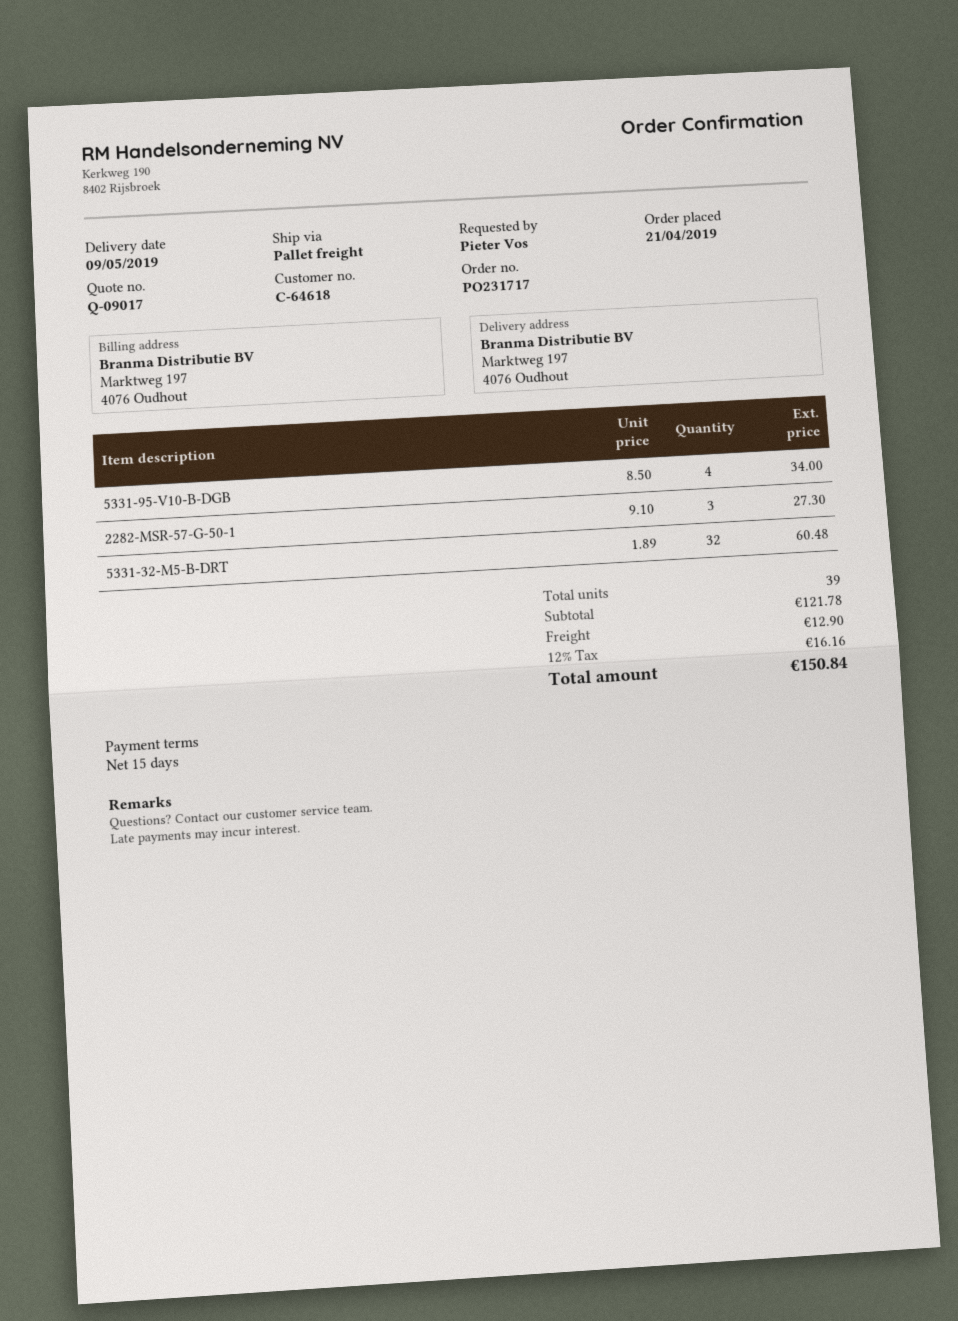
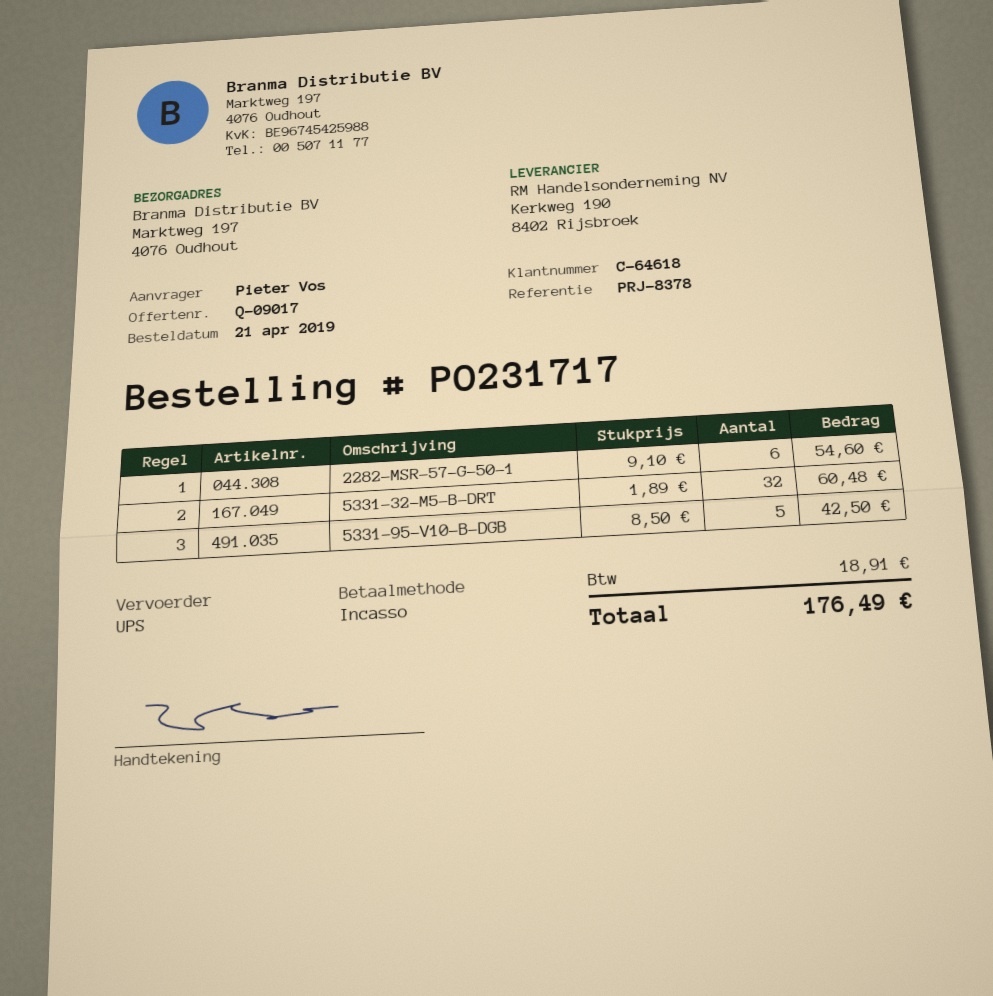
shipping method: pallet freight -> UPS
5331-95-V10-B-DGB: 4 x 8.50 = 34.00 -> 5 x 8.50 = 42.50
2282-MSR-57-G-50-1: 3 x 9.10 = 27.30 -> 6 x 9.10 = 54.60
shipping: 12.90 -> none
tax: 16.16 -> 18.91
total: 150.84 -> 176.49

